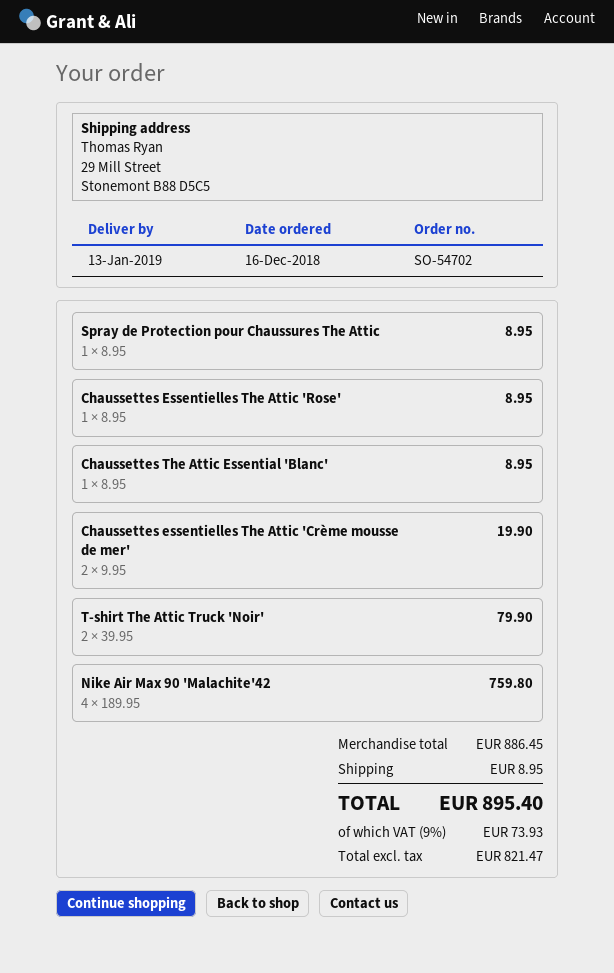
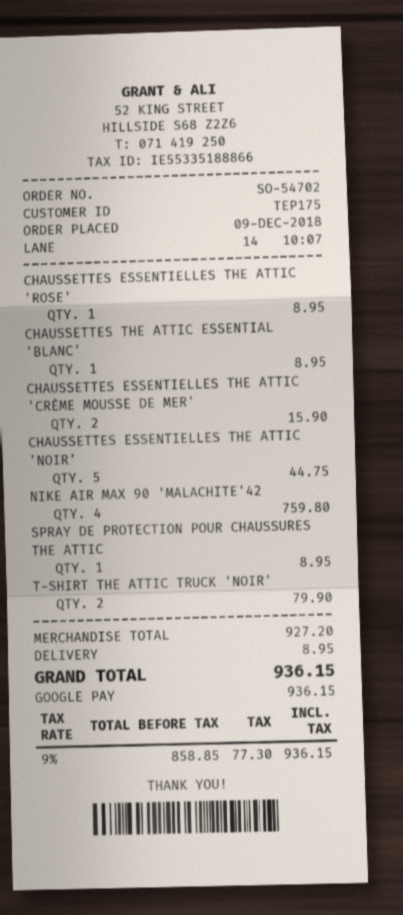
order date: 2018-12-16 -> 2018-12-09
Chaussettes essentielles The Attic 'Crème mousse de mer': 2 for 19.90 -> 2 for 15.90
CHAUSSETTES ESSENTIELLES THE ATTIC 'NOIR': none -> 5 for 44.75
subtotal: 886.45 -> 927.20
net: 821.47 -> 858.85
tax: 9% = 73.93 -> 9% = 77.30
total: 895.40 -> 936.15

